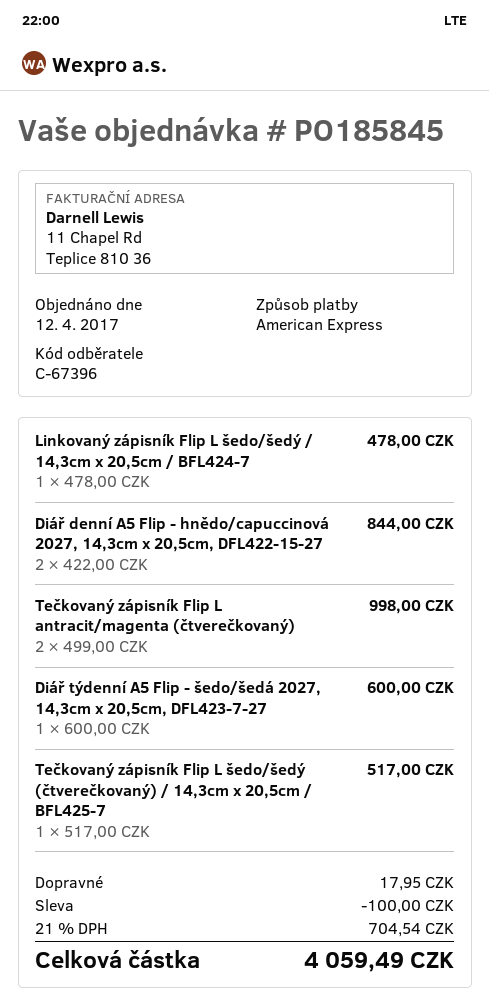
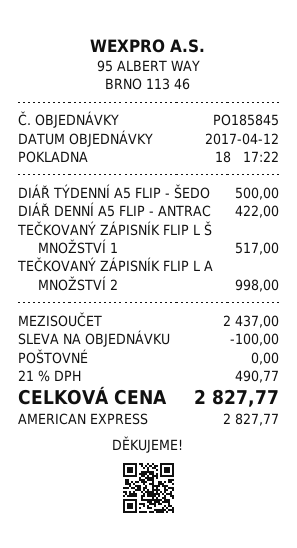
Linkovaný zápisník Flip L šedo/šedý / 14,3cm x 20,5cm / BFL424-7: 1 for 478.00 -> none
Diář denní A5 Flip - hnědo/capuccinová 2027, 14,3cm x 20,5cm, DFL422-15-27: 2 for 844.00 -> none
Diář týdenní A5 Flip - šedo/šedá 2027, 14,3cm x 20,5cm, DFL423-7-27: 1 for 600.00 -> 1 for 500.00
DIÁŘ DENNÍ A5 FLIP - ANTRAC: none -> 1 for 422.00
shipping: 17.95 -> 0.00
tax: 21% = 704.54 -> 21% = 490.77
total: 4059.49 -> 2827.77

